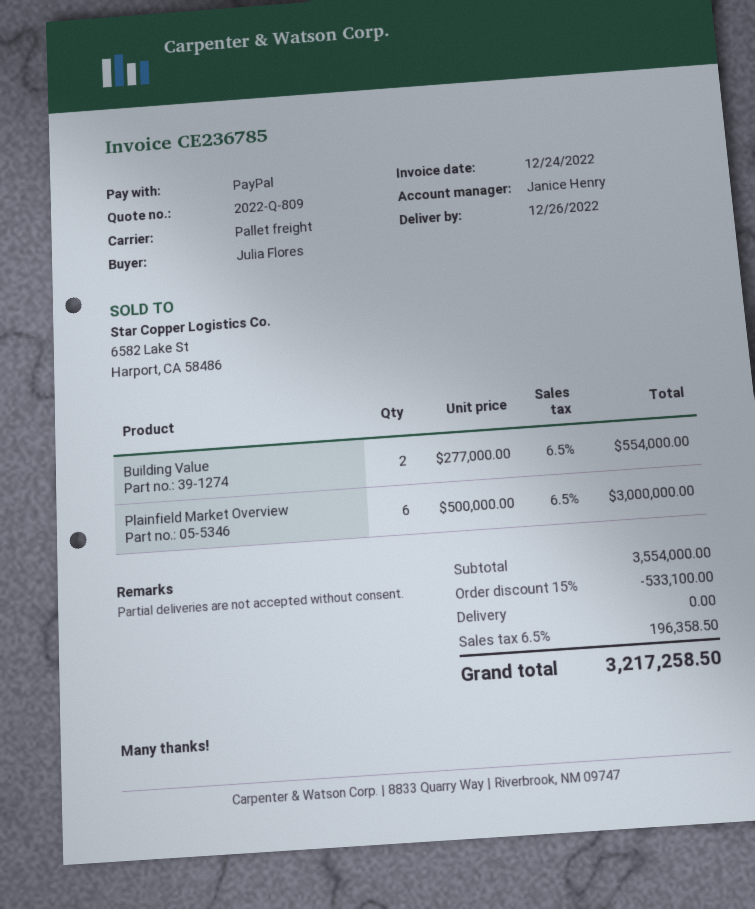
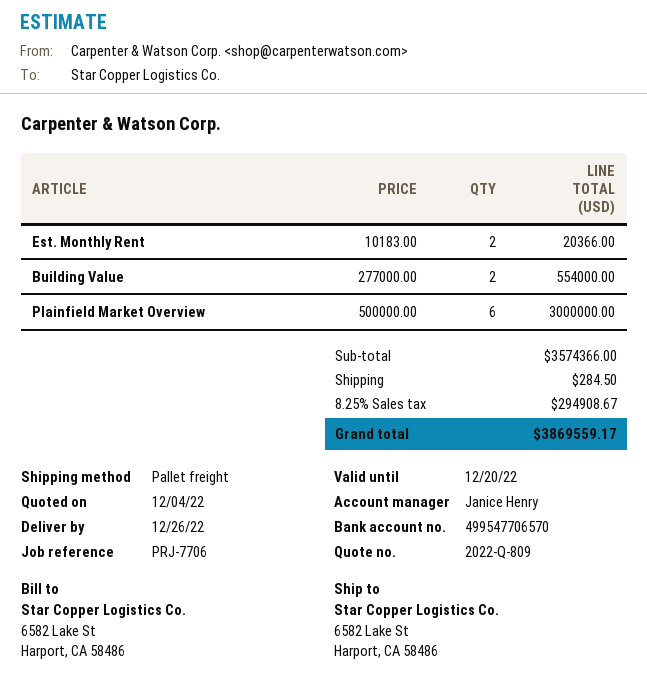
Est. Monthly Rent: none -> 2 x 10183.00 = 20366.00
subtotal: 3554000.00 -> 3574366.00
discount: 15% = 533100.00 -> none
shipping: 0.00 -> 284.50
tax: 6.5% = 196358.50 -> 8.25% = 294908.67
total: 3217258.50 -> 3869559.17

